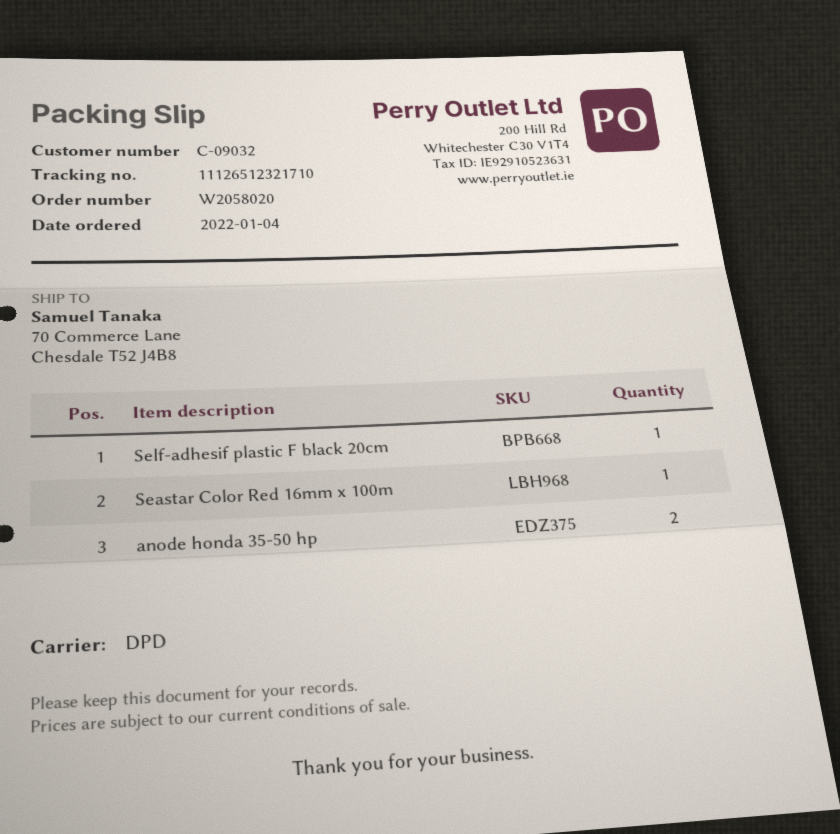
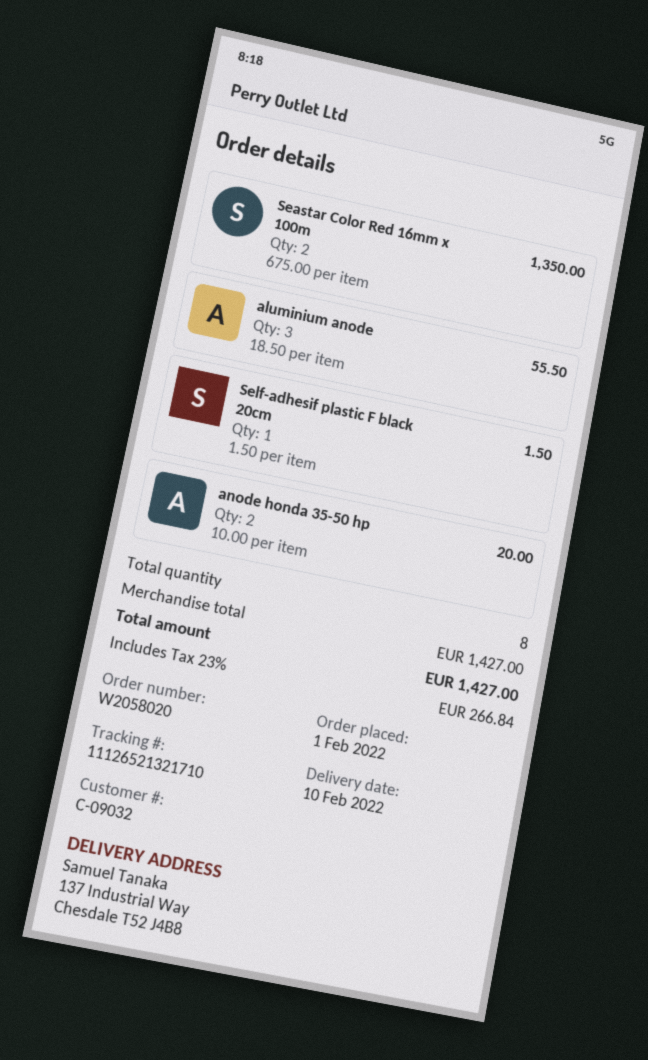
order date: 2022-01-04 -> 2022-02-01
tracking number: 11126512321710 -> 11126521321710
ship to: 70 Commerce Lane, Chesdale T52 J4B8 -> 137 Industrial Way, Chesdale T52 J4B8
Seastar Color Red 16mm x 100m: 1 -> 2
aluminium anode: none -> 3

